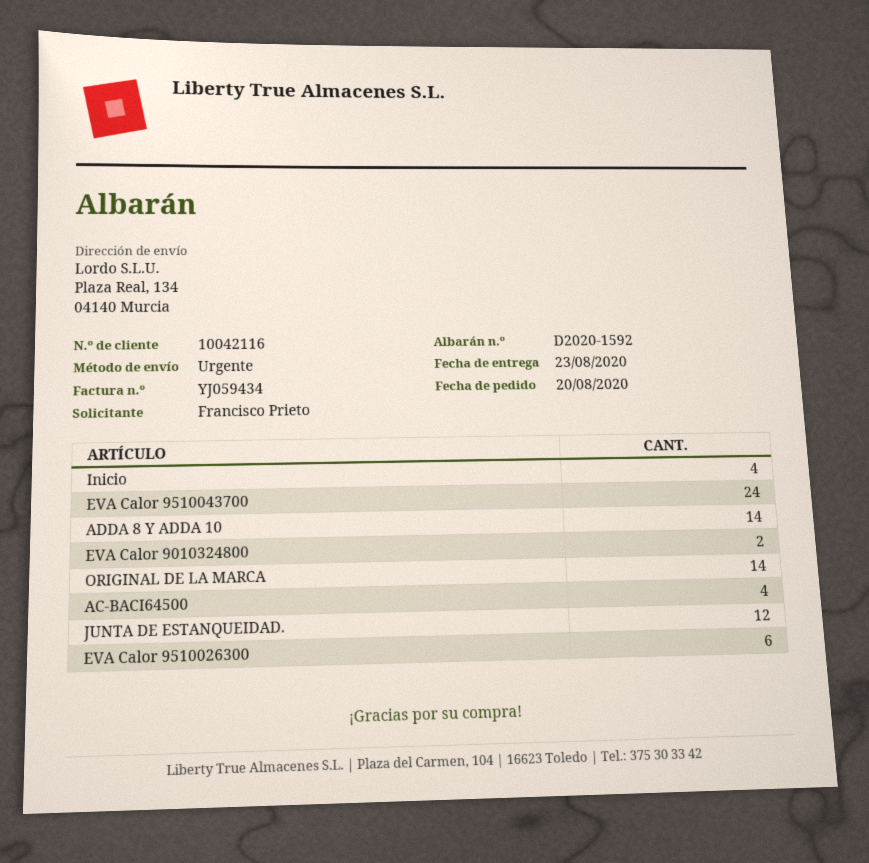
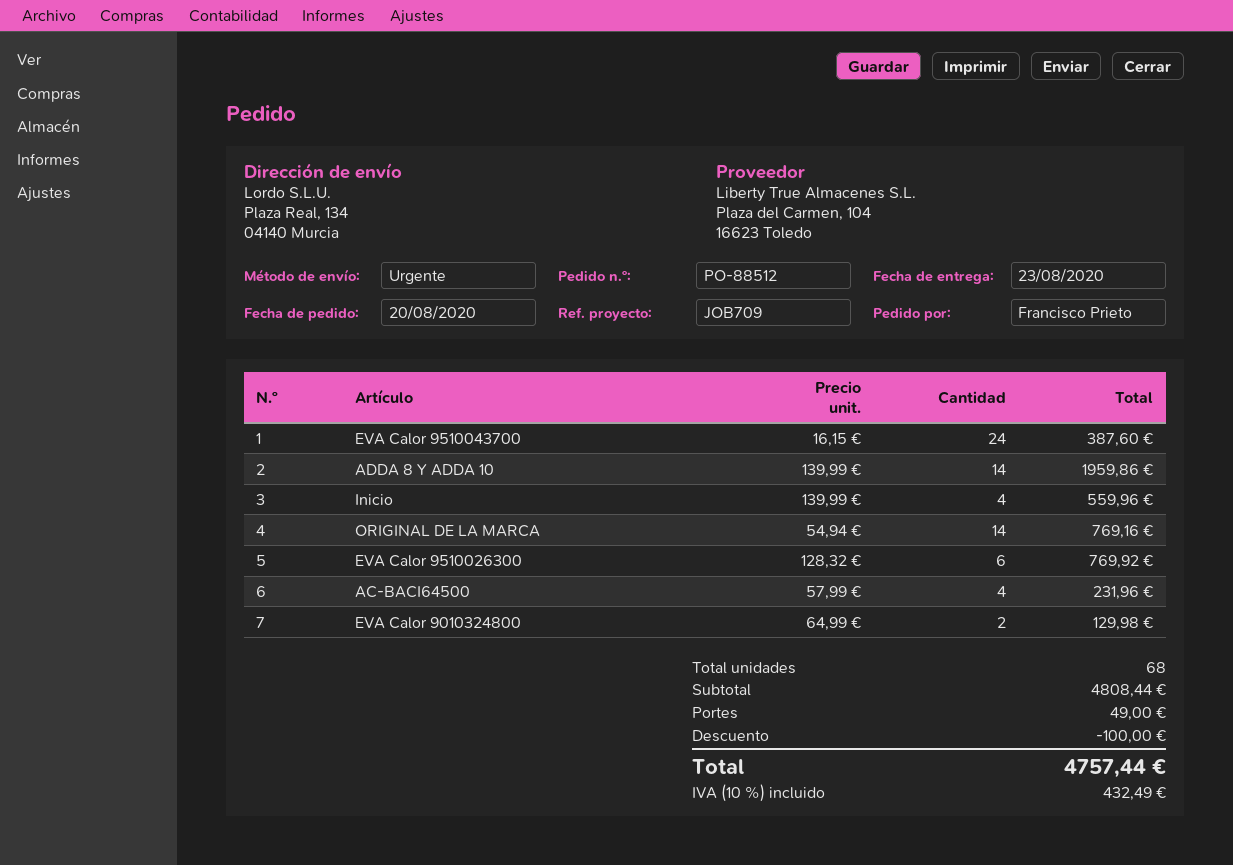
JUNTA DE ESTANQUEIDAD.: 12 -> none

